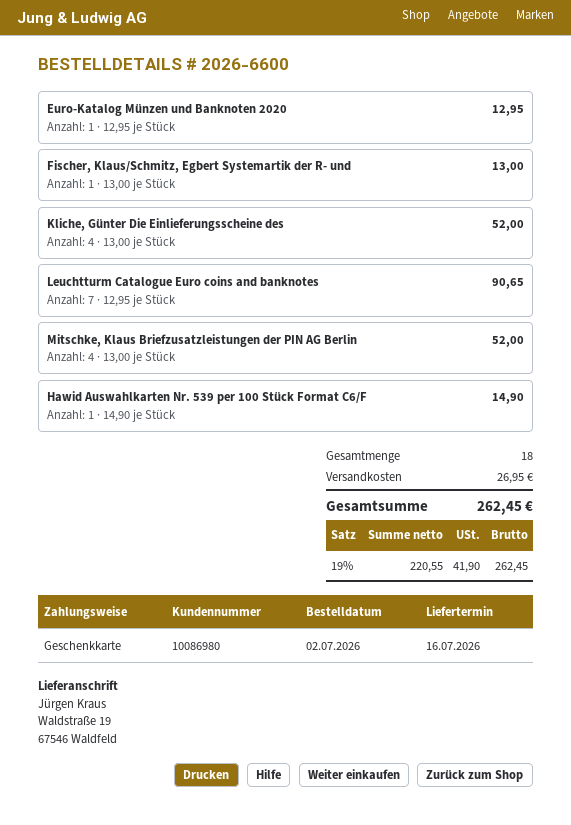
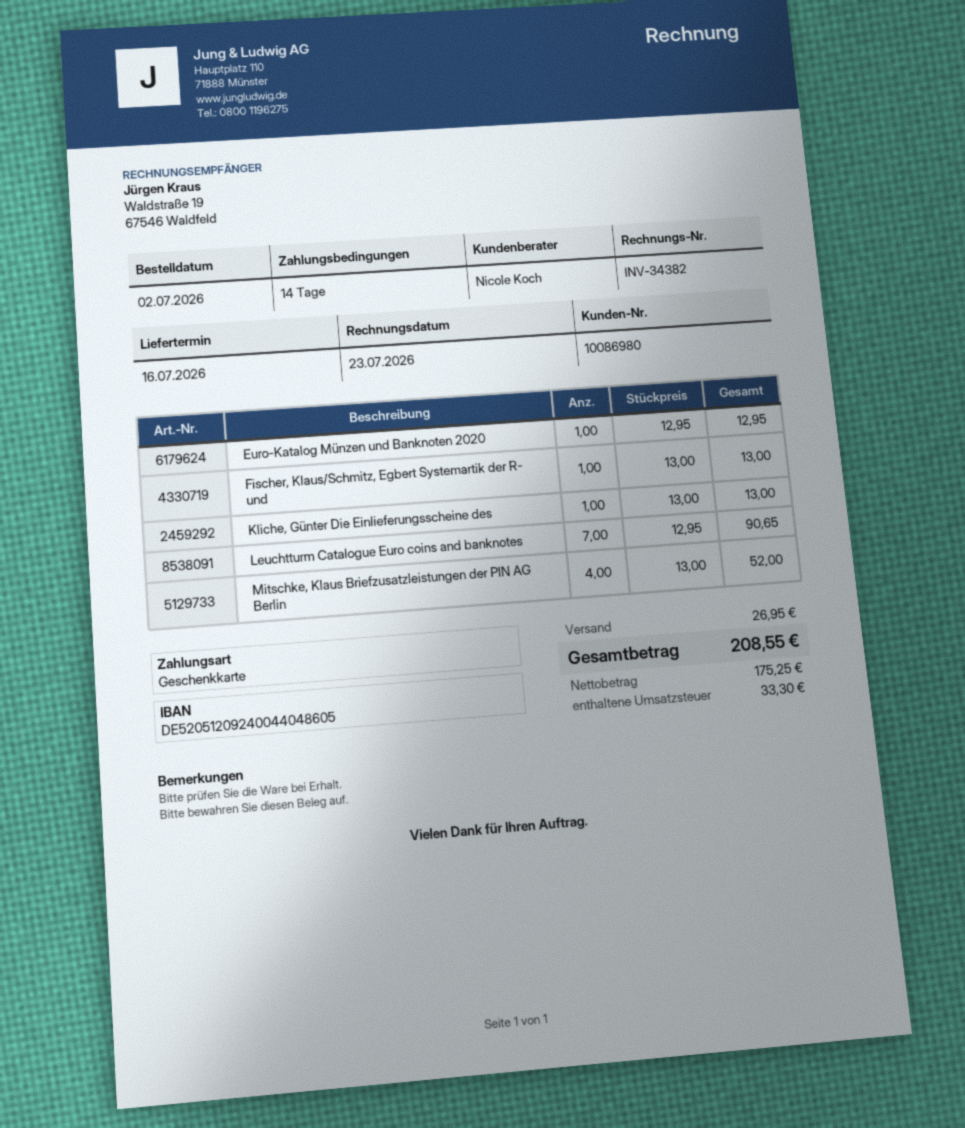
Kliche, Günter Die Einlieferungsscheine des: 4 x 13.00 = 52.00 -> 1 x 13.00 = 13.00
Hawid Auswahlkarten Nr. 539 per 100 Stück Format C6/F: 1 x 14.90 = 14.90 -> none
net: 220.55 -> 175.25
tax: 41.90 -> 33.30
total: 262.45 -> 208.55

